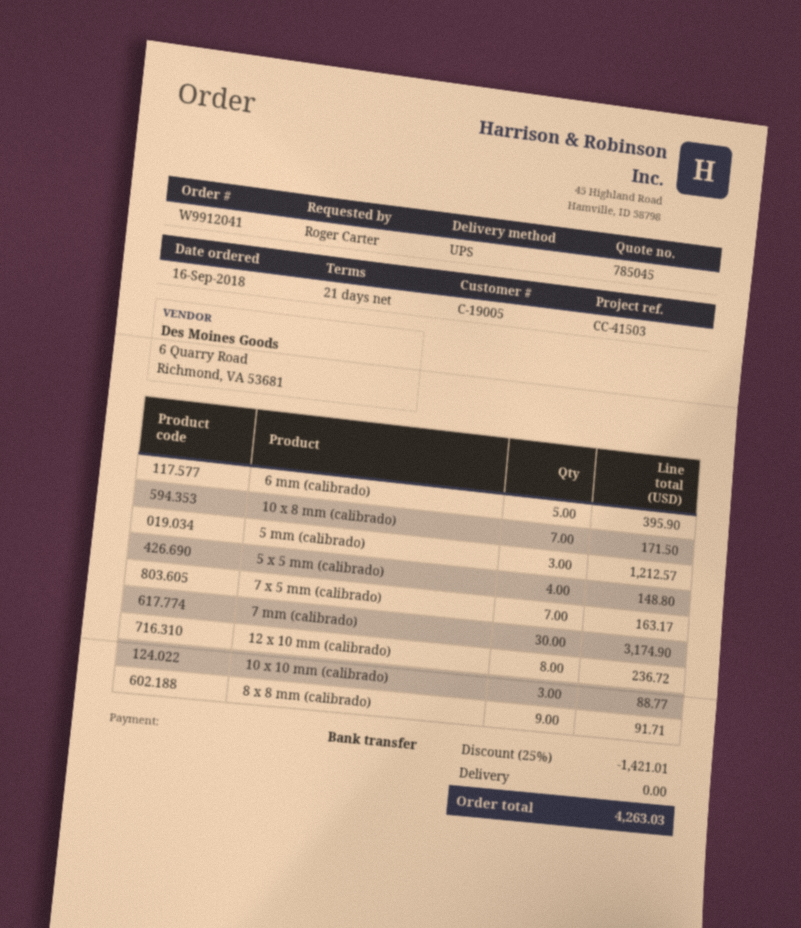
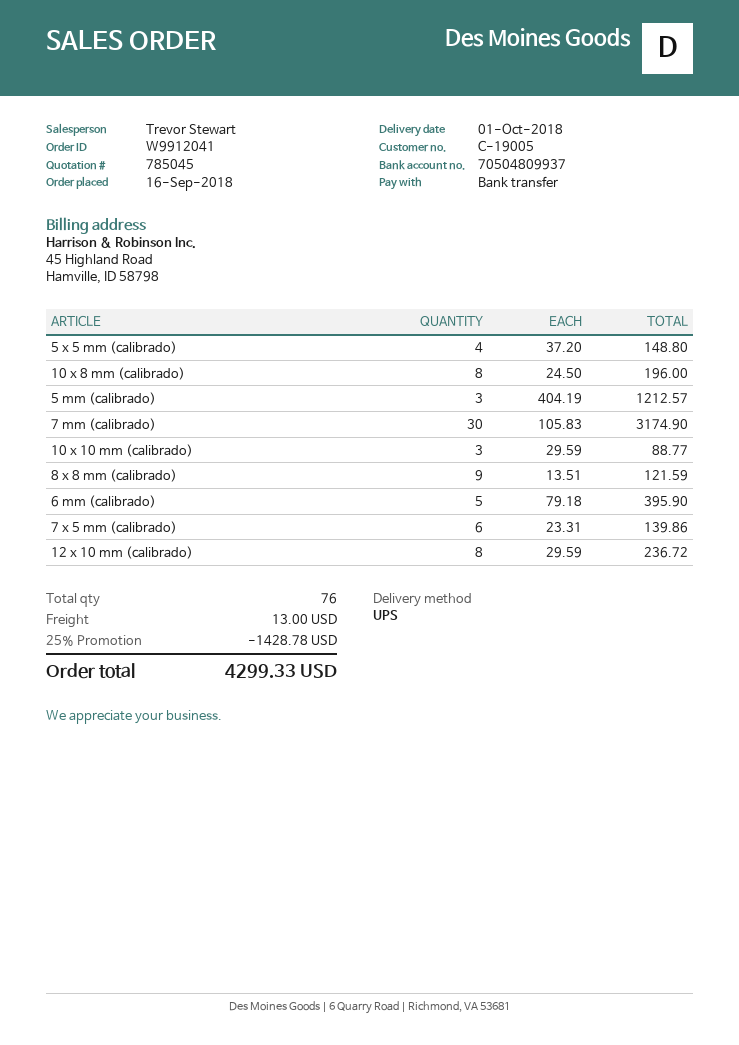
10 x 8 mm (calibrado): 7 for 171.50 -> 8 for 196.00
7 x 5 mm (calibrado): 7 for 163.17 -> 6 for 139.86
8 x 8 mm (calibrado): 9 for 91.71 -> 9 for 121.59
discount: 25% = 1421.01 -> 25% = 1428.78
shipping: 0.00 -> 13.00
total: 4263.03 -> 4299.33

